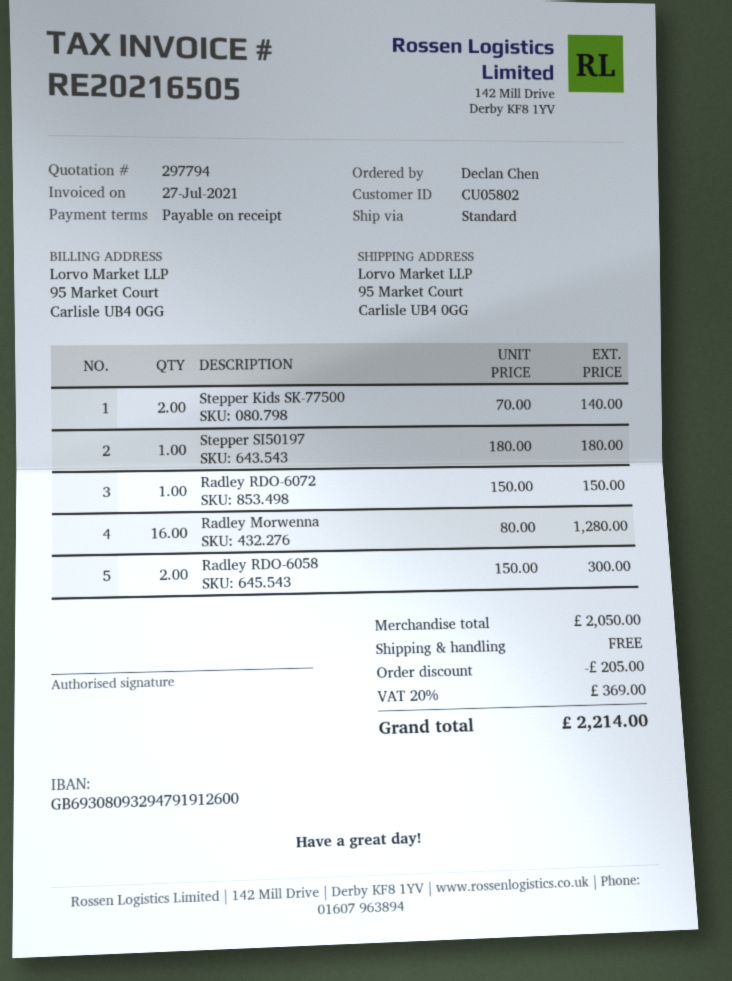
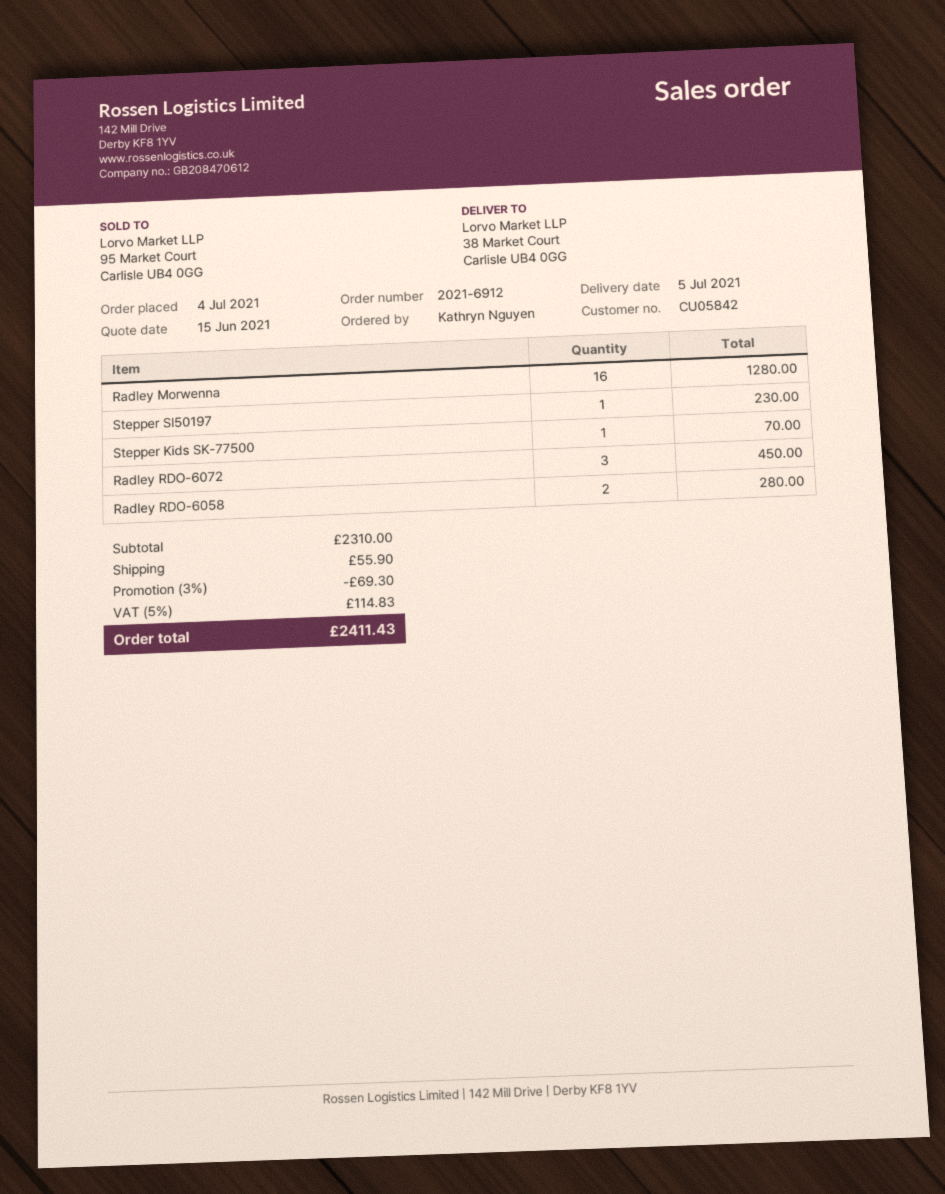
customer number: CU05802 -> CU05842
ordered by: Declan Chen -> Kathryn Nguyen
ship to: 95 Market Court, Carlisle UB4 0GG -> 38 Market Court, Carlisle UB4 0GG
Stepper Kids SK-77500: 2 for 140.00 -> 1 for 70.00
Stepper SI50197: 1 for 180.00 -> 1 for 230.00
Radley RDO-6072: 1 for 150.00 -> 3 for 450.00
Radley RDO-6058: 2 for 300.00 -> 2 for 280.00
subtotal: 2050.00 -> 2310.00
discount: 205.00 -> 69.30
shipping: 0.00 -> 55.90
tax: 20% = 369.00 -> 5% = 114.83
total: 2214.00 -> 2411.43

